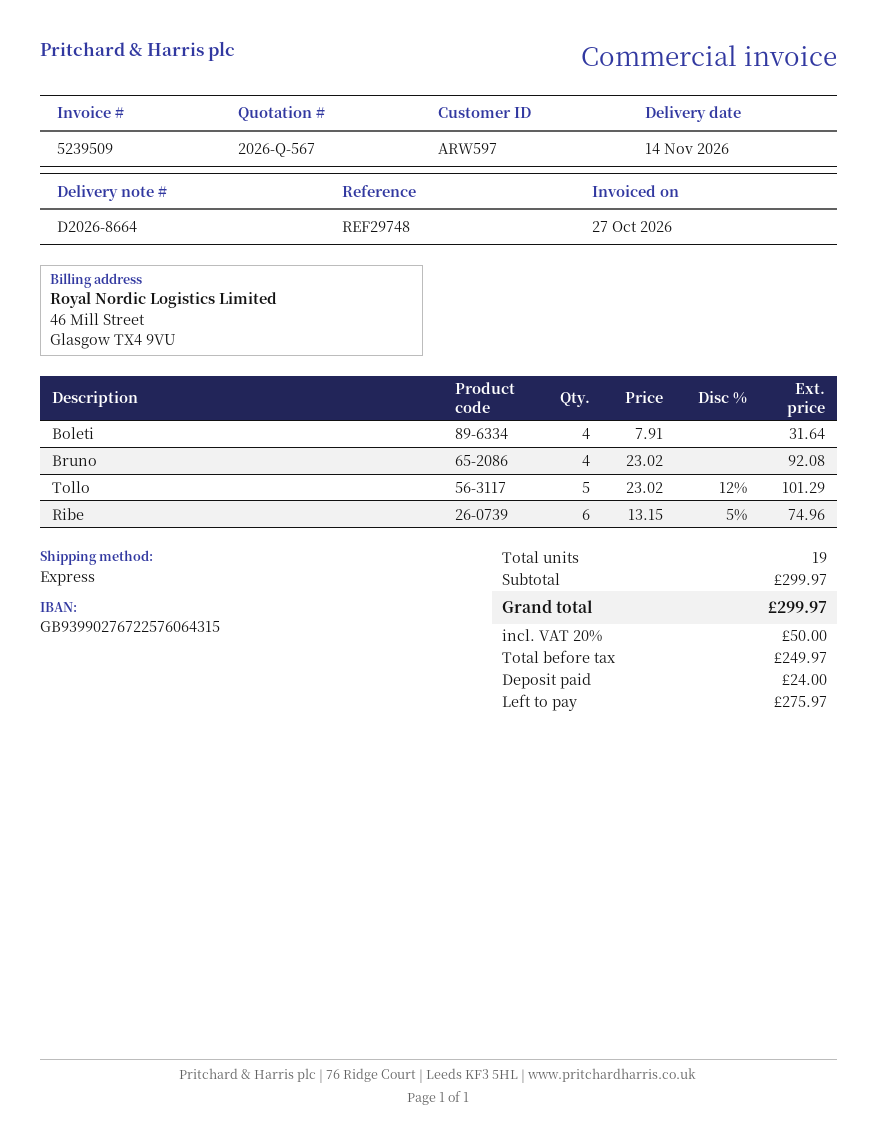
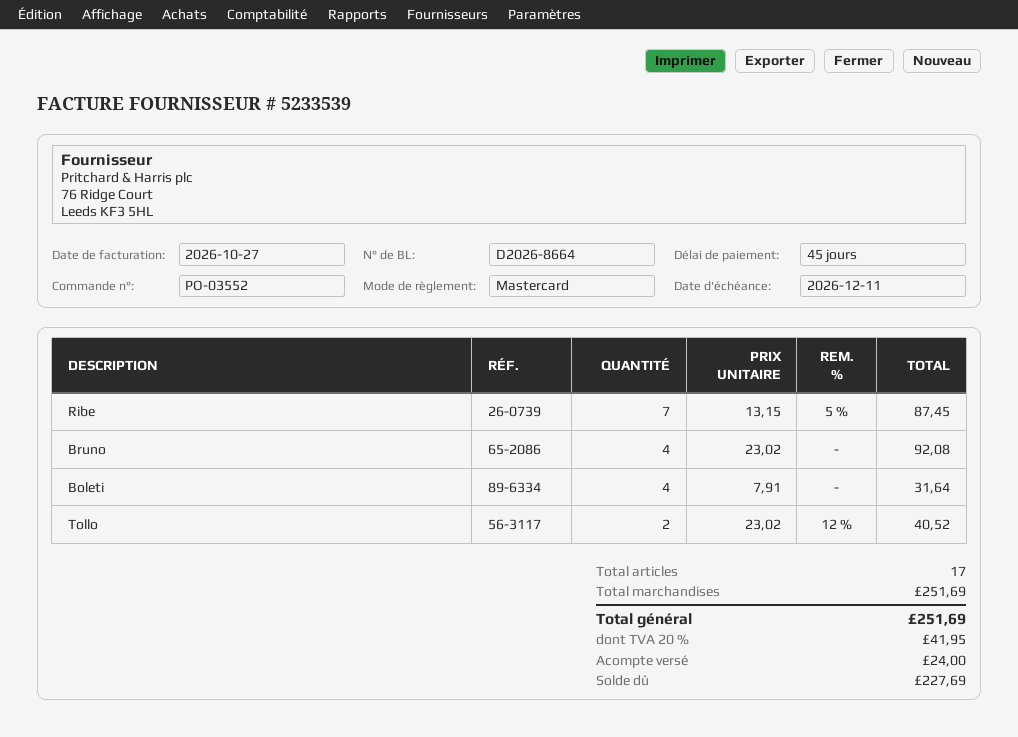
invoice number: 5239509 -> 5233539
Tollo: 5 x 23.02 - 12% = 101.29 -> 2 x 23.02 - 12% = 40.52
Ribe: 6 x 13.15 - 5% = 74.96 -> 7 x 13.15 - 5% = 87.45
total quantity: 19 -> 17
subtotal: 299.97 -> 251.69
tax: 20% = 50.00 -> 20% = 41.95
total: 299.97 -> 251.69
balance: 275.97 -> 227.69

